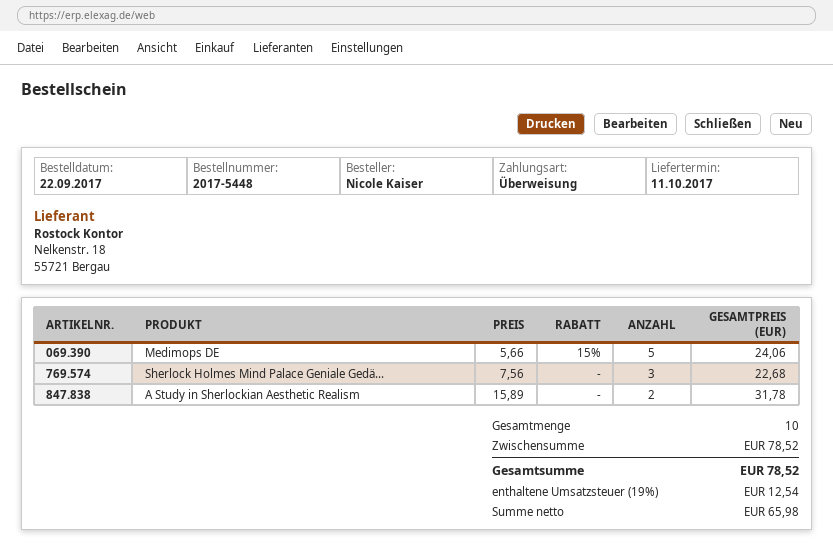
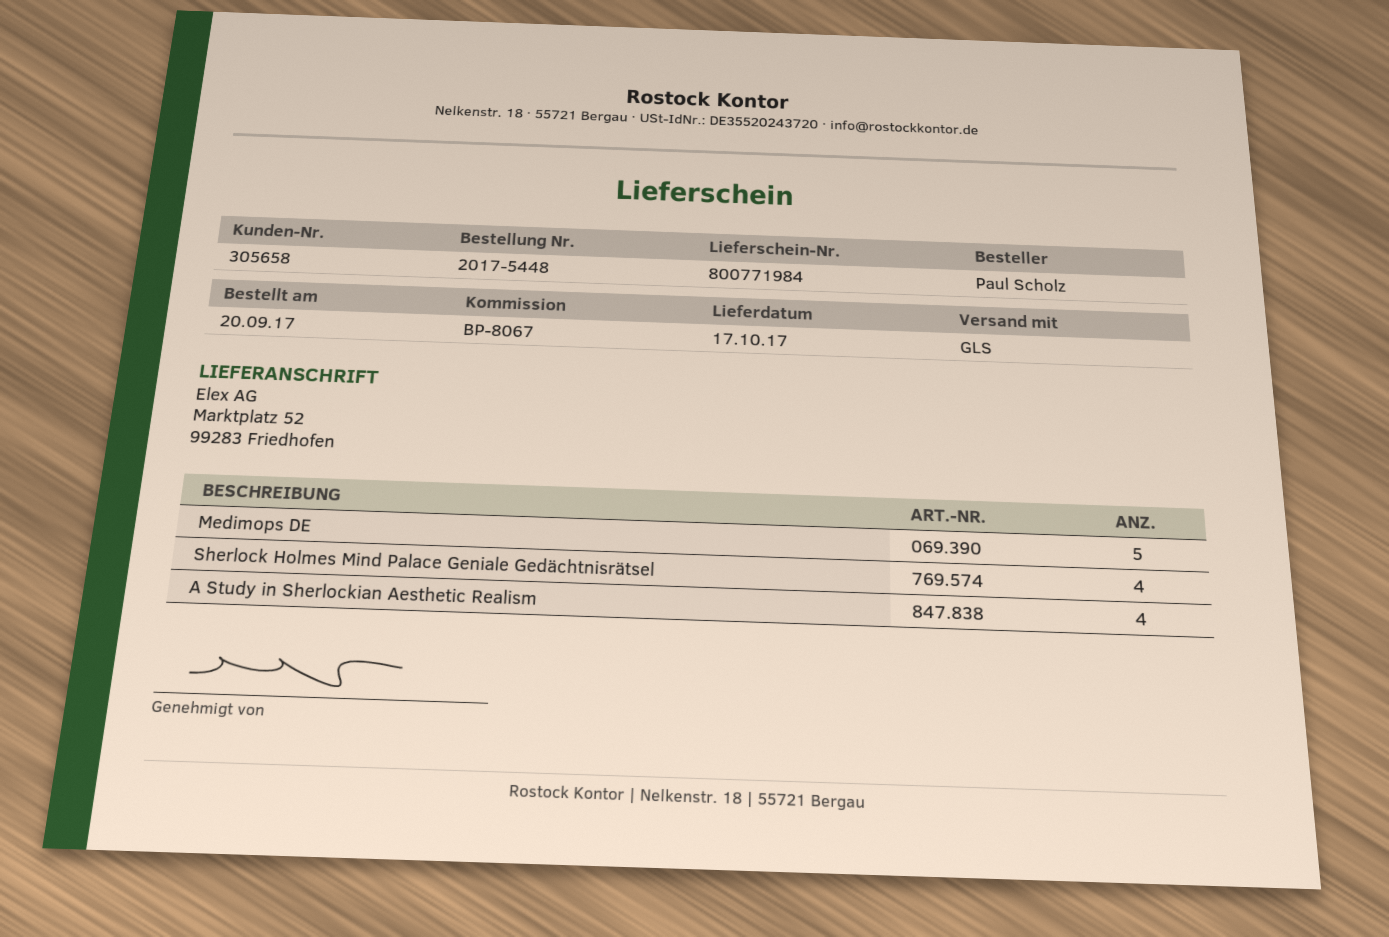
order date: 2017-09-22 -> 2017-09-20
delivery date: 2017-10-11 -> 2017-10-17
ordered by: Nicole Kaiser -> Paul Scholz
Sherlock Holmes Mind Palace Geniale Gedä...: 3 -> 4
A Study in Sherlockian Aesthetic Realism: 2 -> 4

